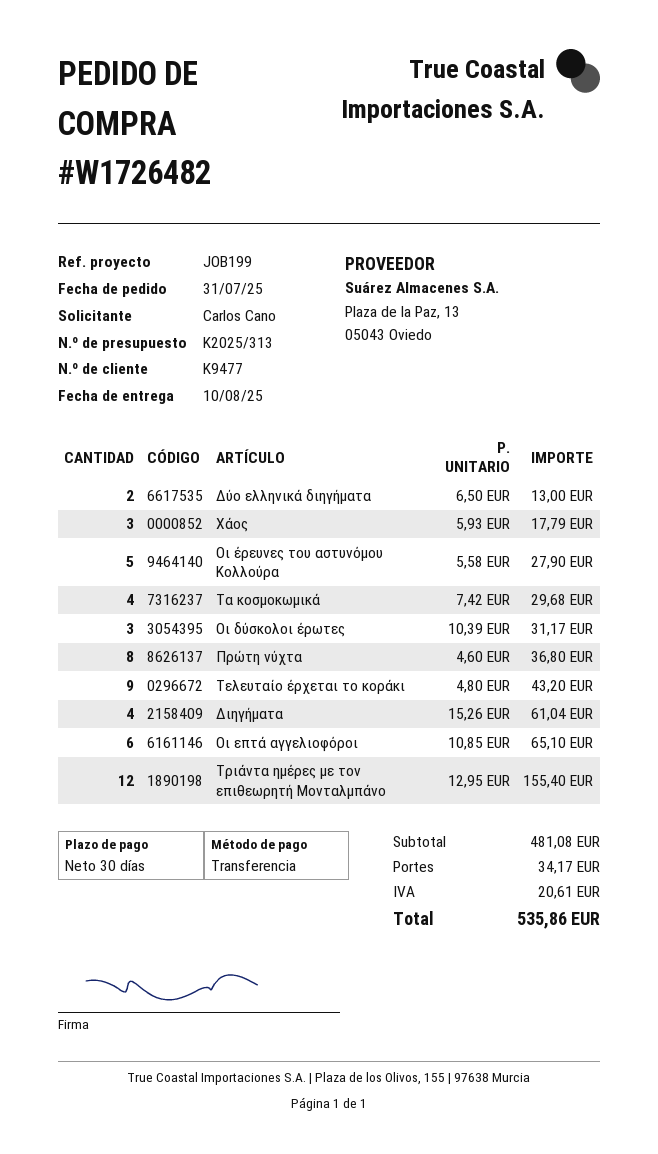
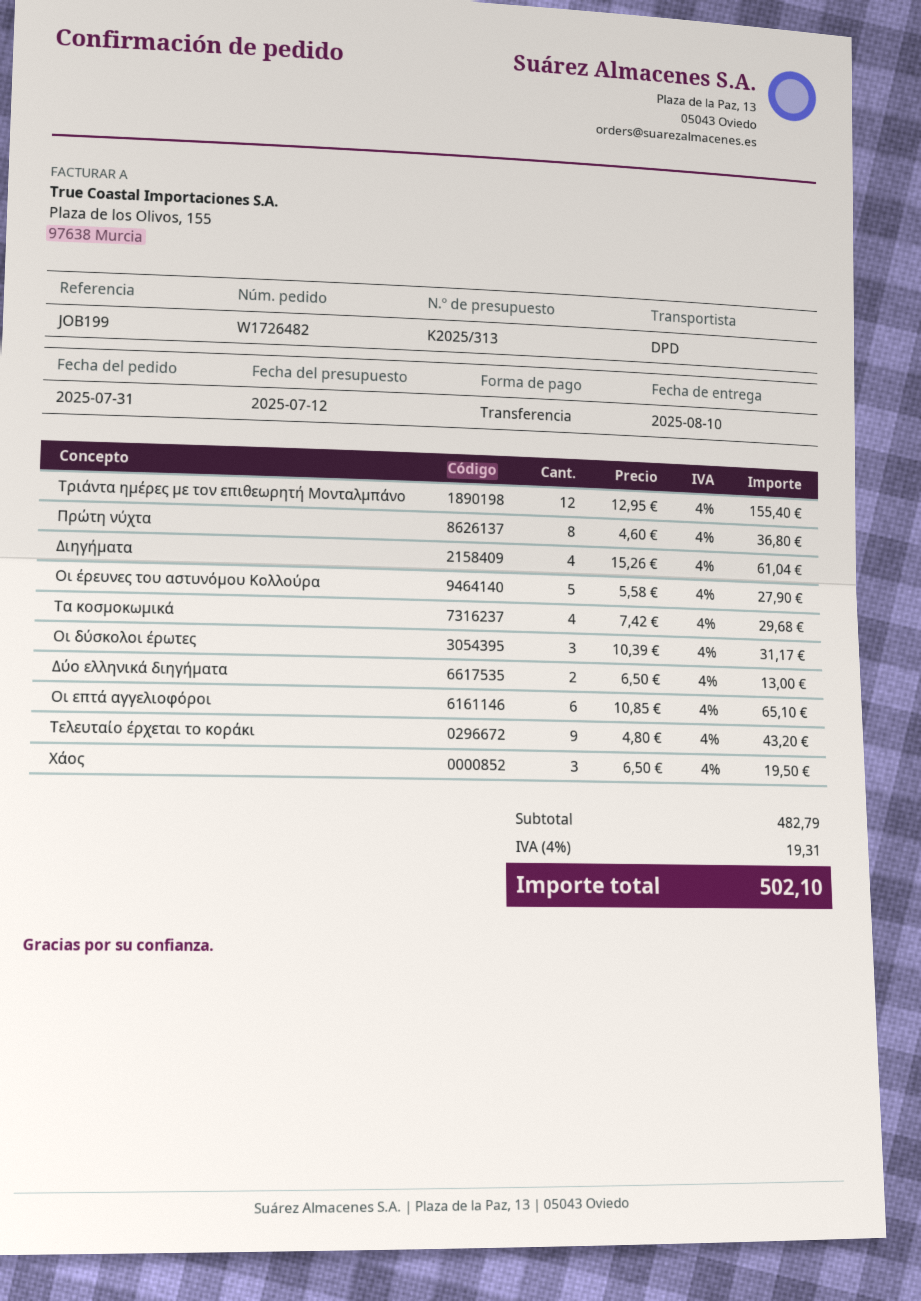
Χάος: 3 x 5.93 = 17.79 -> 3 x 6.50 = 19.50
subtotal: 481.08 -> 482.79
shipping: 34.17 -> none
tax: 20.61 -> 19.31
total: 535.86 -> 502.10

